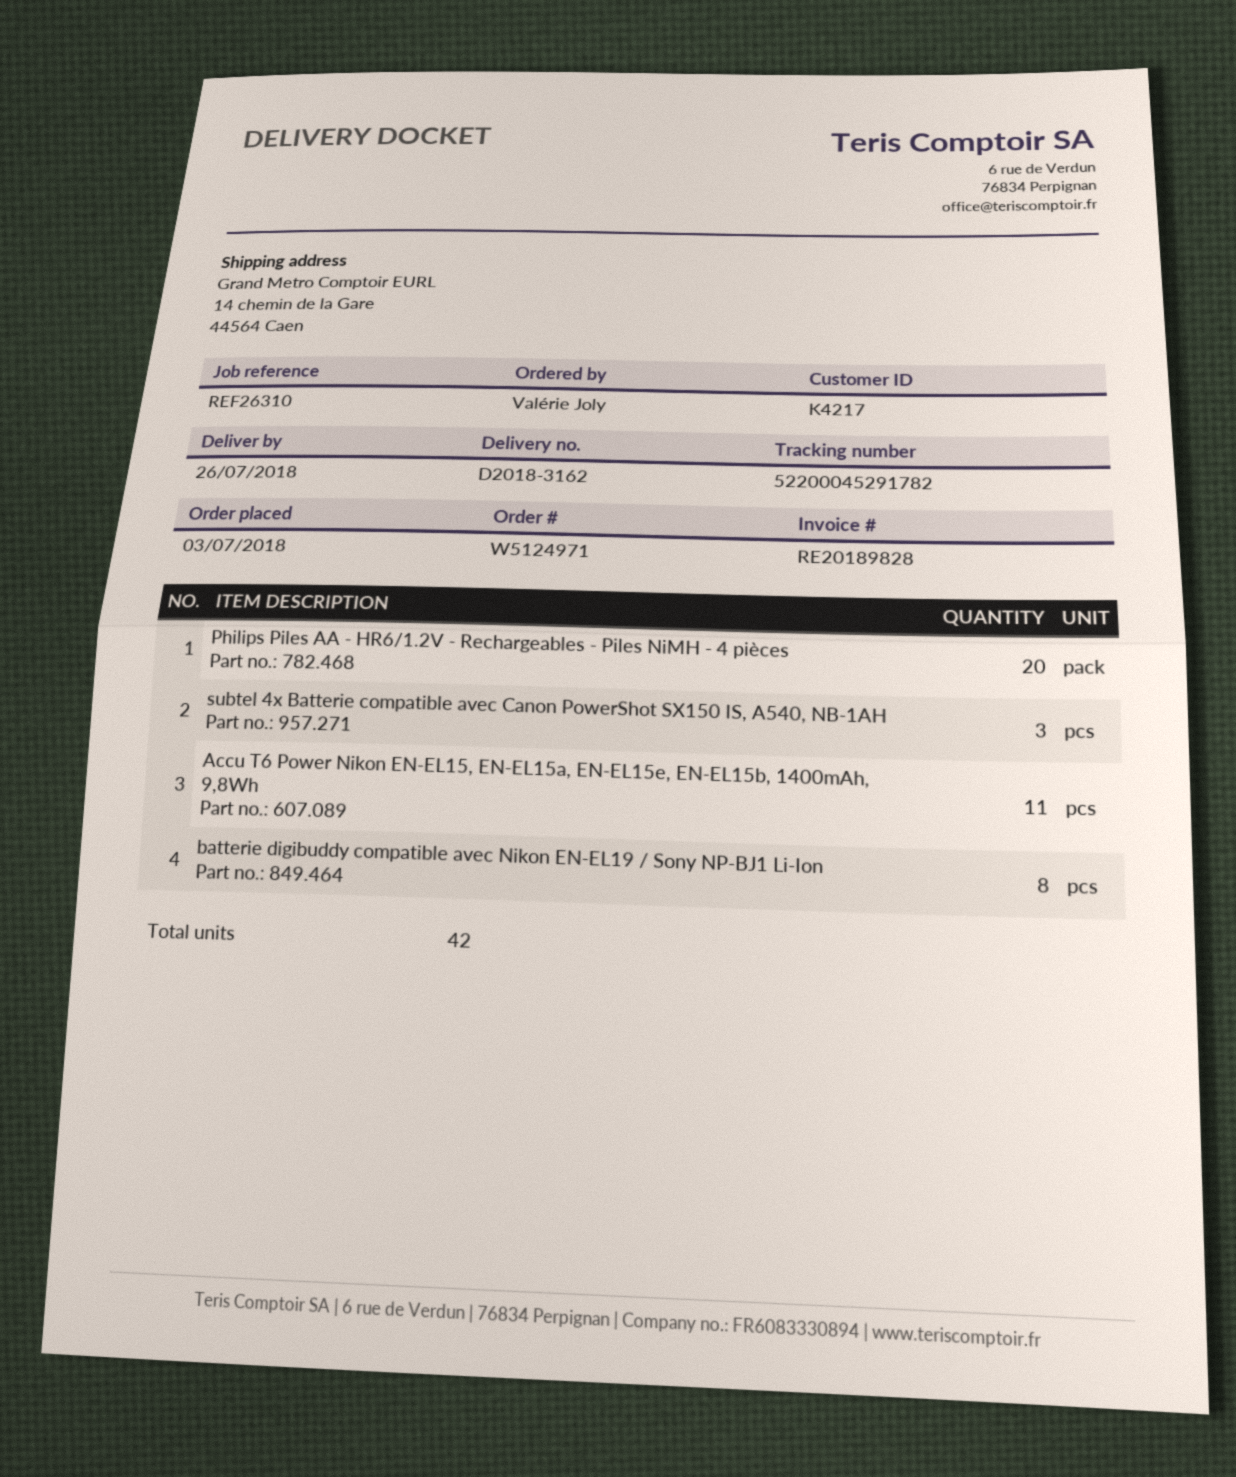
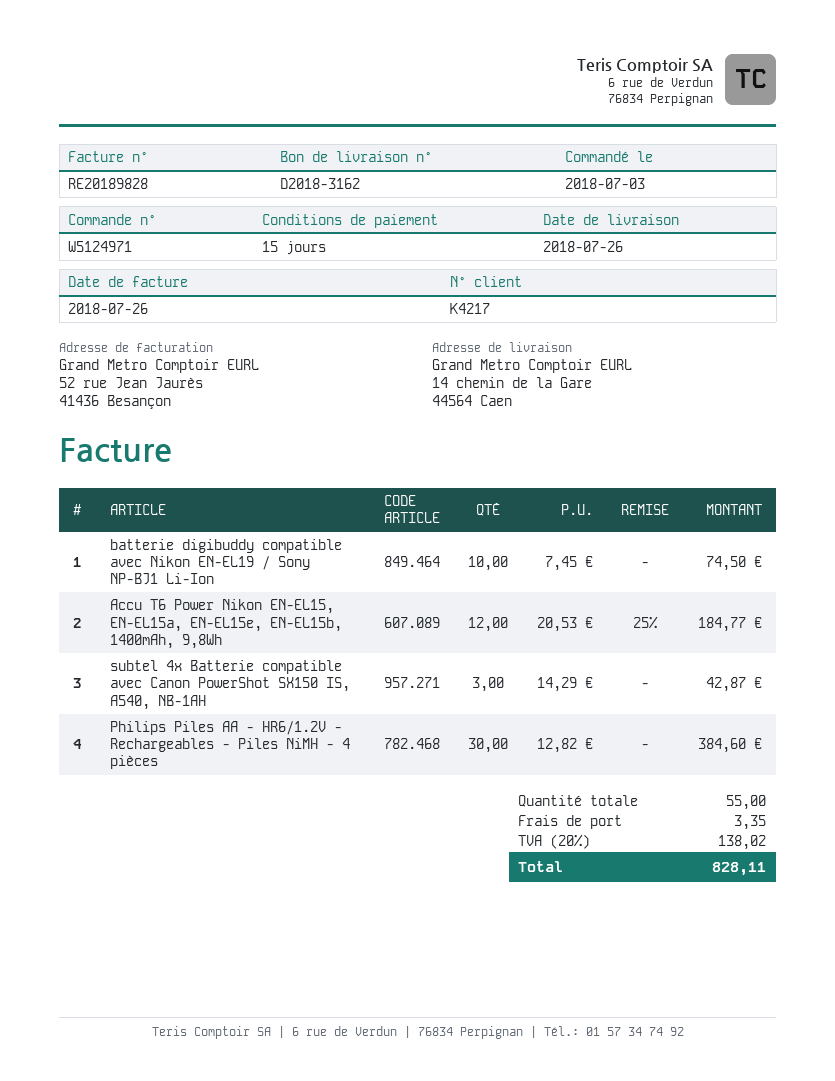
Philips Piles AA - HR6/1.2V - Rechargeables - Piles NiMH - 4 pièces: 20 -> 30
Accu T6 Power Nikon EN-EL15, EN-EL15a, EN-EL15e, EN-EL15b, 1400mAh, 9,8Wh: 11 -> 12
batterie digibuddy compatible avec Nikon EN-EL19 / Sony NP-BJ1 Li-Ion: 8 -> 10
total quantity: 42 -> 55

